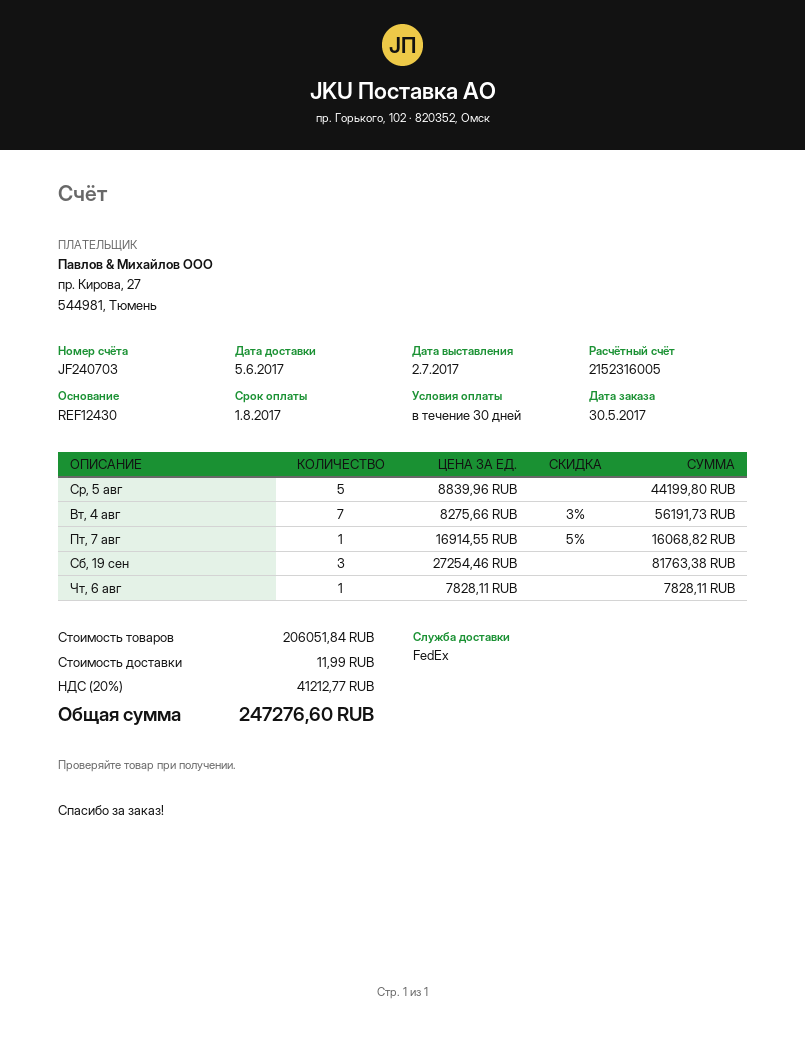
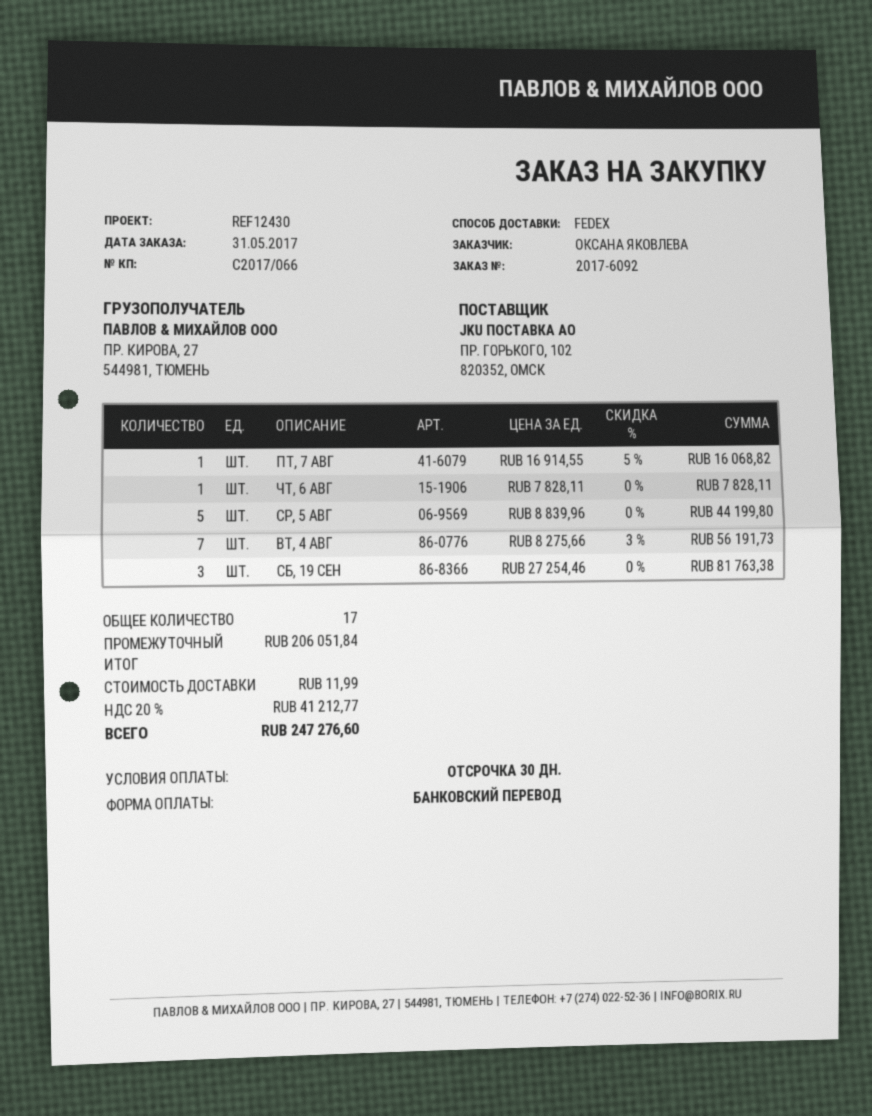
order date: 2017-05-30 -> 2017-05-31

